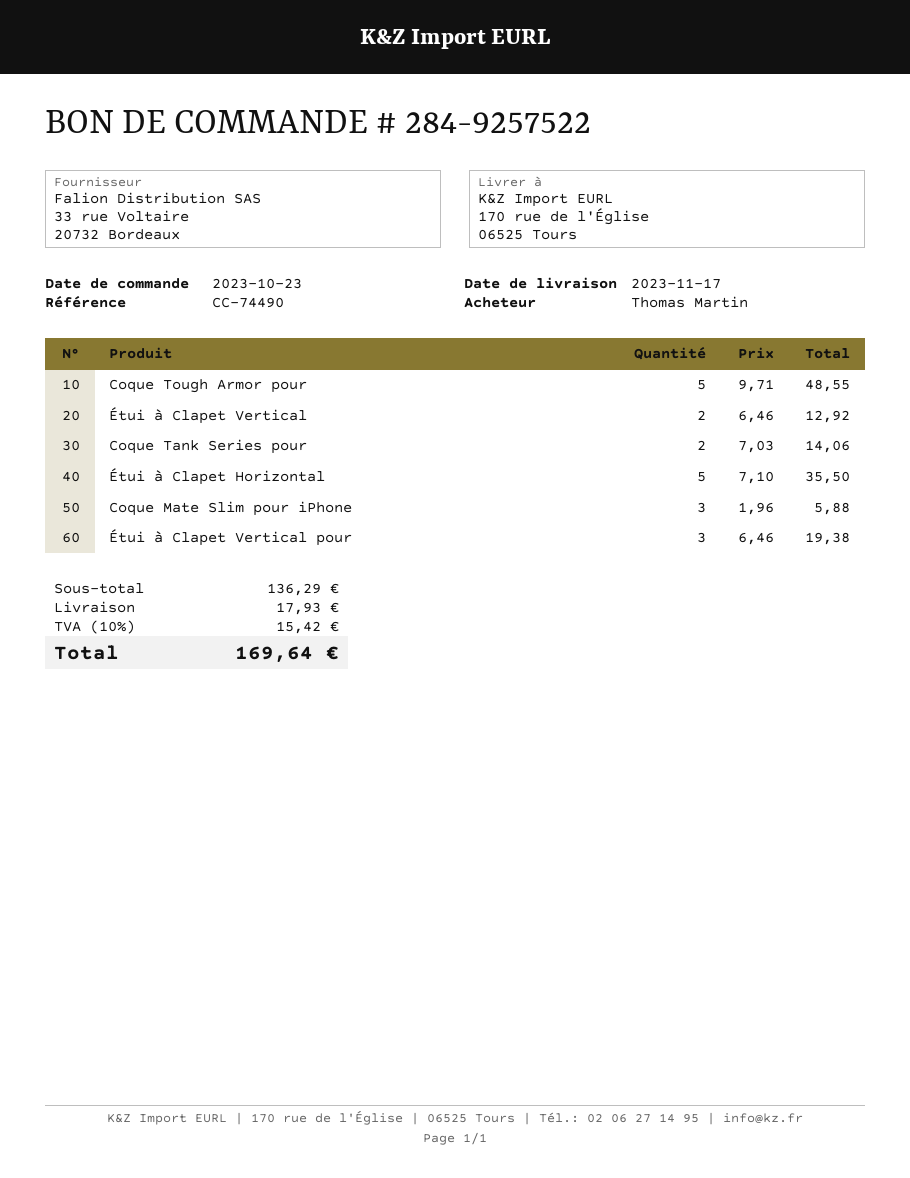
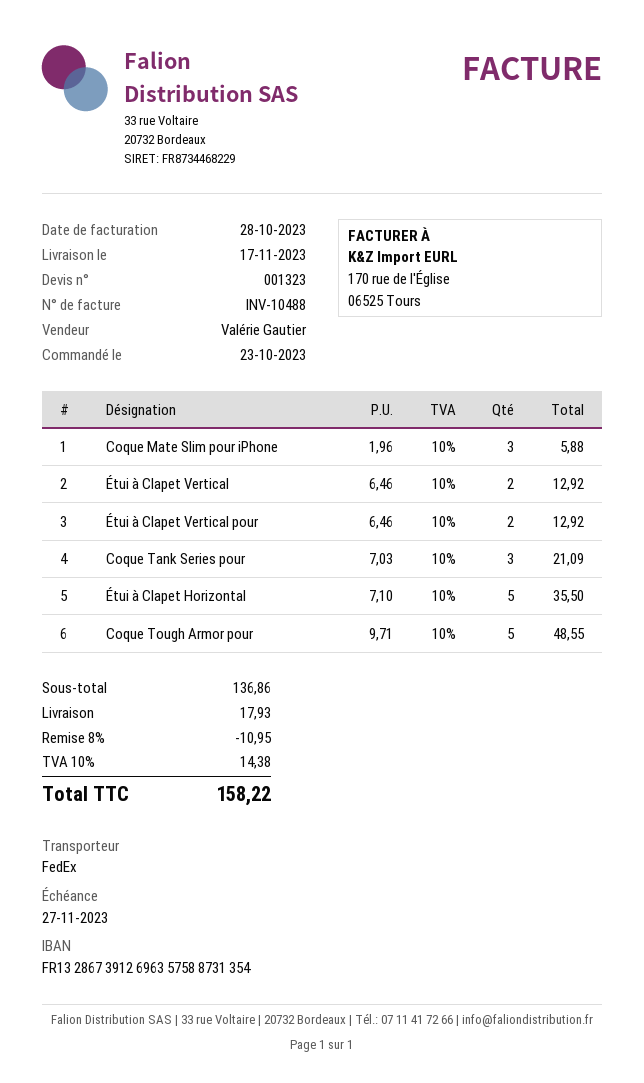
Coque Tank Series pour: 2 x 7.03 = 14.06 -> 3 x 7.03 = 21.09
Étui à Clapet Vertical pour: 3 x 6.46 = 19.38 -> 2 x 6.46 = 12.92
subtotal: 136.29 -> 136.86
discount: none -> 8% = 10.95
tax: 10% = 15.42 -> 10% = 14.38
total: 169.64 -> 158.22

